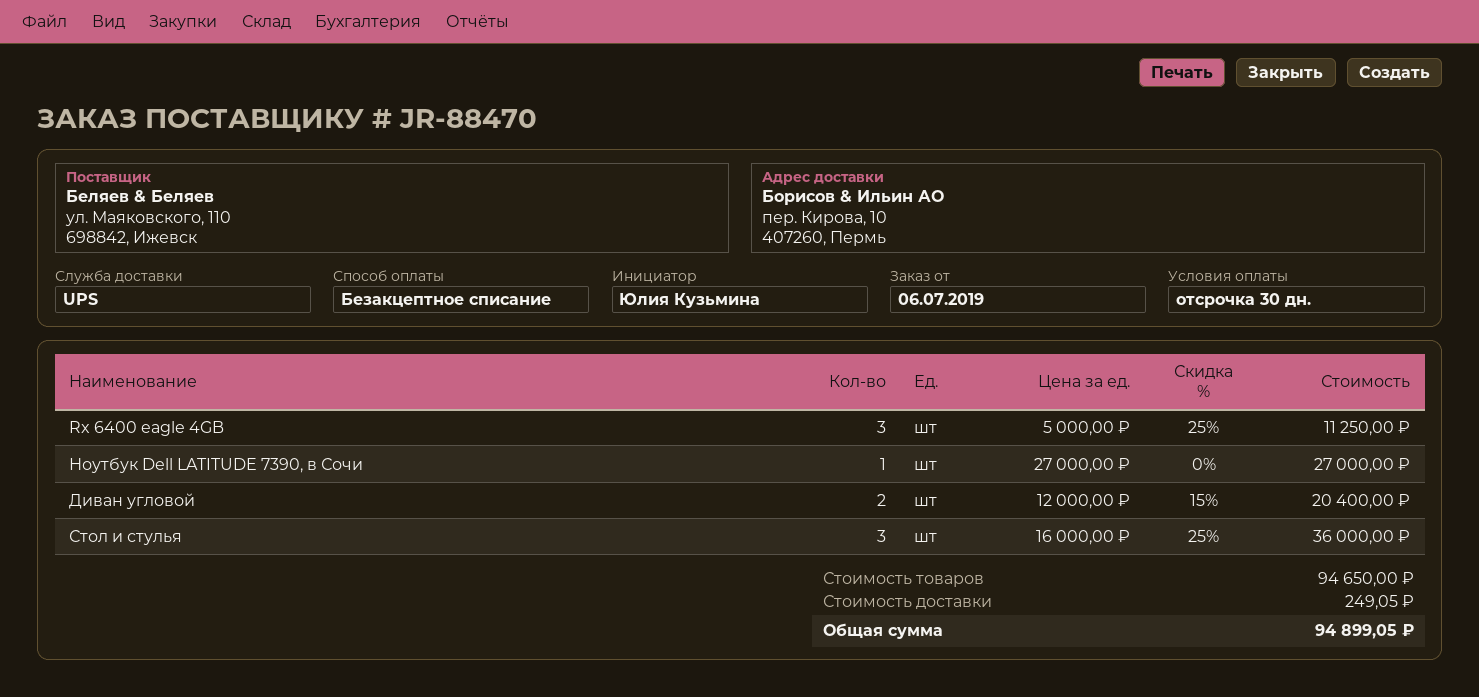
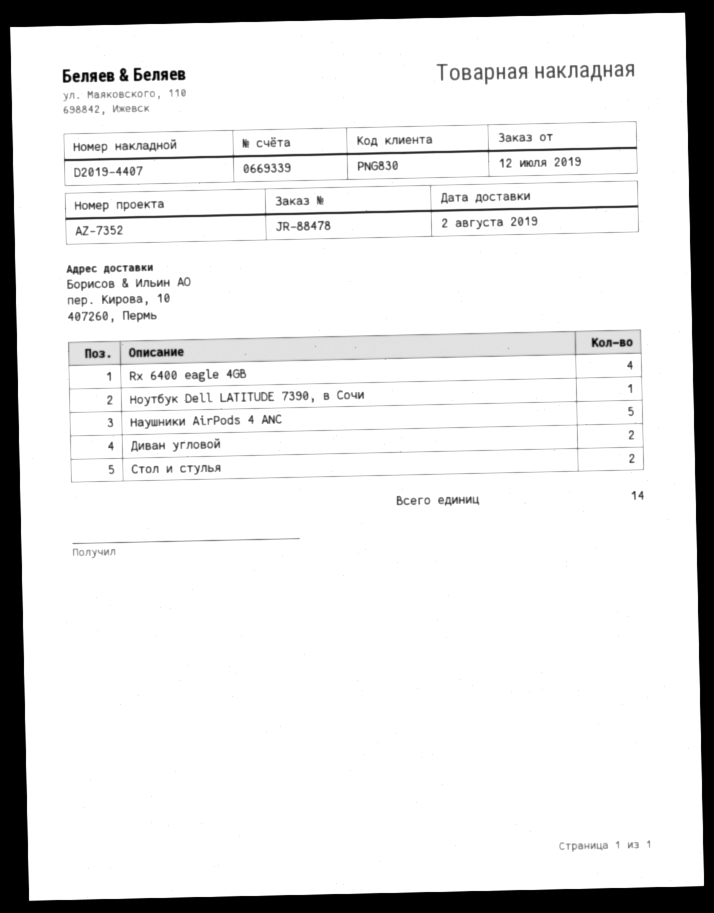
order number: JR-88470 -> JR-88478
order date: 2019-07-06 -> 2019-07-12
Rx 6400 eagle 4GB: 3 -> 4
Стол и стулья: 3 -> 2
Наушники AirPods 4 ANC: none -> 5

